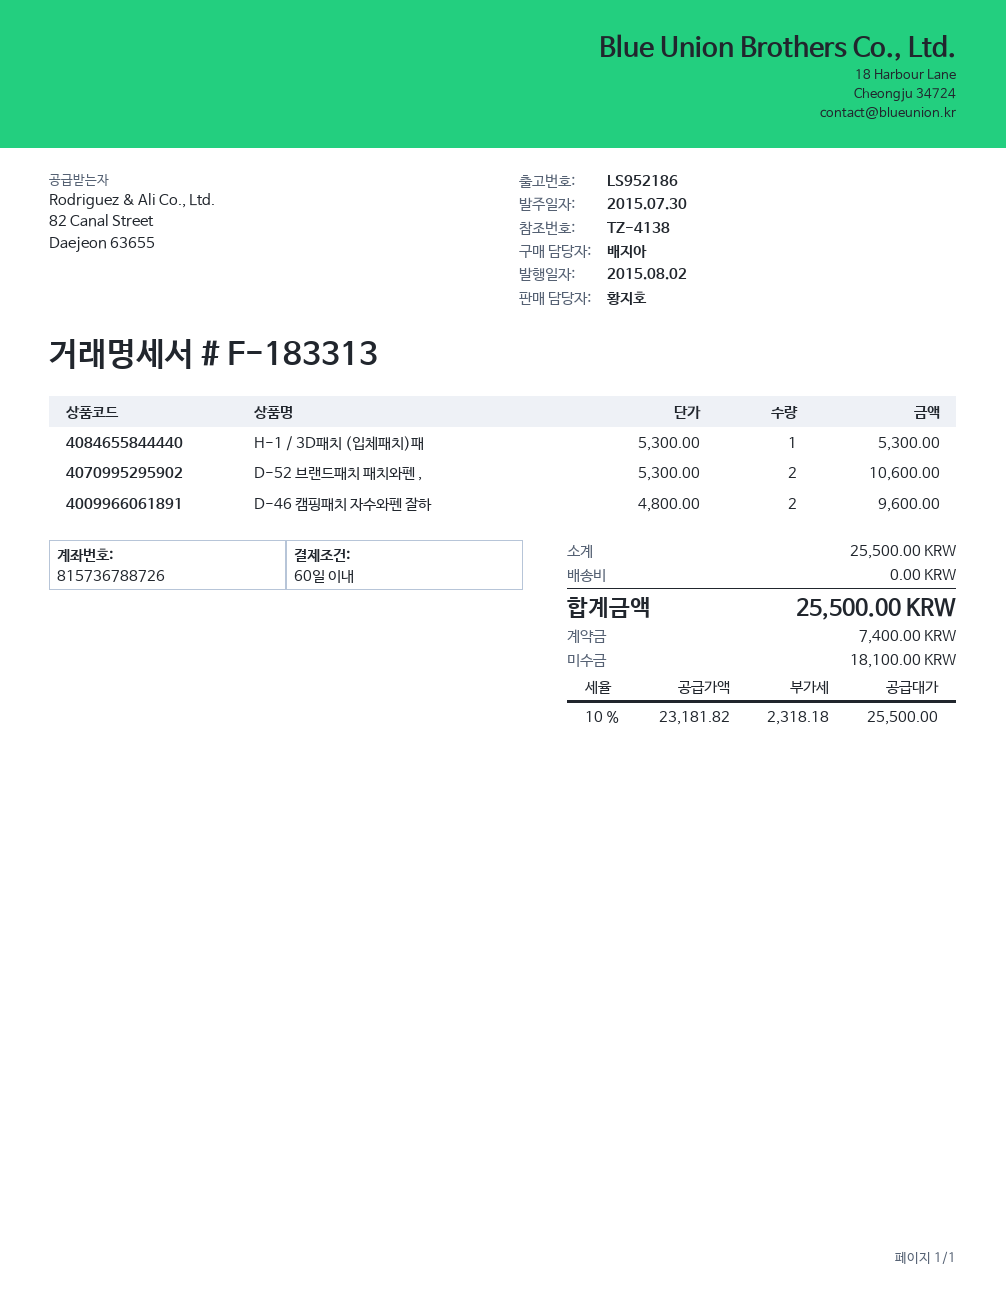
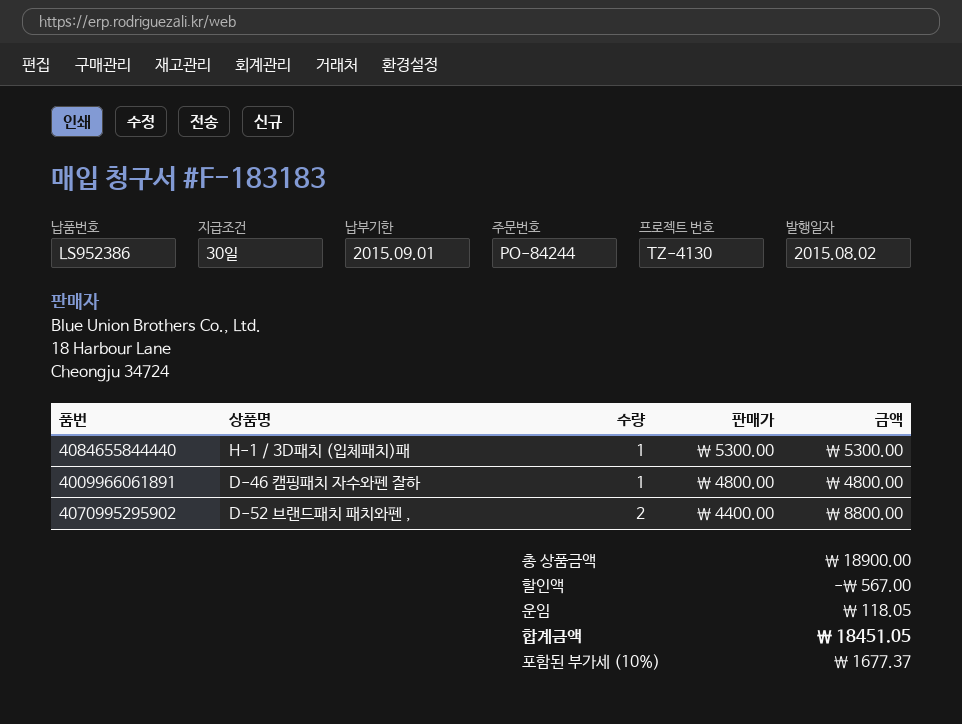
delivery note number: LS952186 -> LS952386
invoice number: F-183313 -> F-183183
payment terms: 60 days -> 30 days
reference: TZ-4138 -> TZ-4130
D-52 브랜드패치 패치와펜 ,: 2 x 5300.00 = 10600.00 -> 2 x 4400.00 = 8800.00
D-46 캠핑패치 자수와펜 잘하: 2 x 4800.00 = 9600.00 -> 1 x 4800.00 = 4800.00
subtotal: 25500.00 -> 18900.00
discount: none -> 567.00
shipping: 0.00 -> 118.05
tax: 10% = 2318.18 -> 10% = 1677.37
total: 25500.00 -> 18451.05

